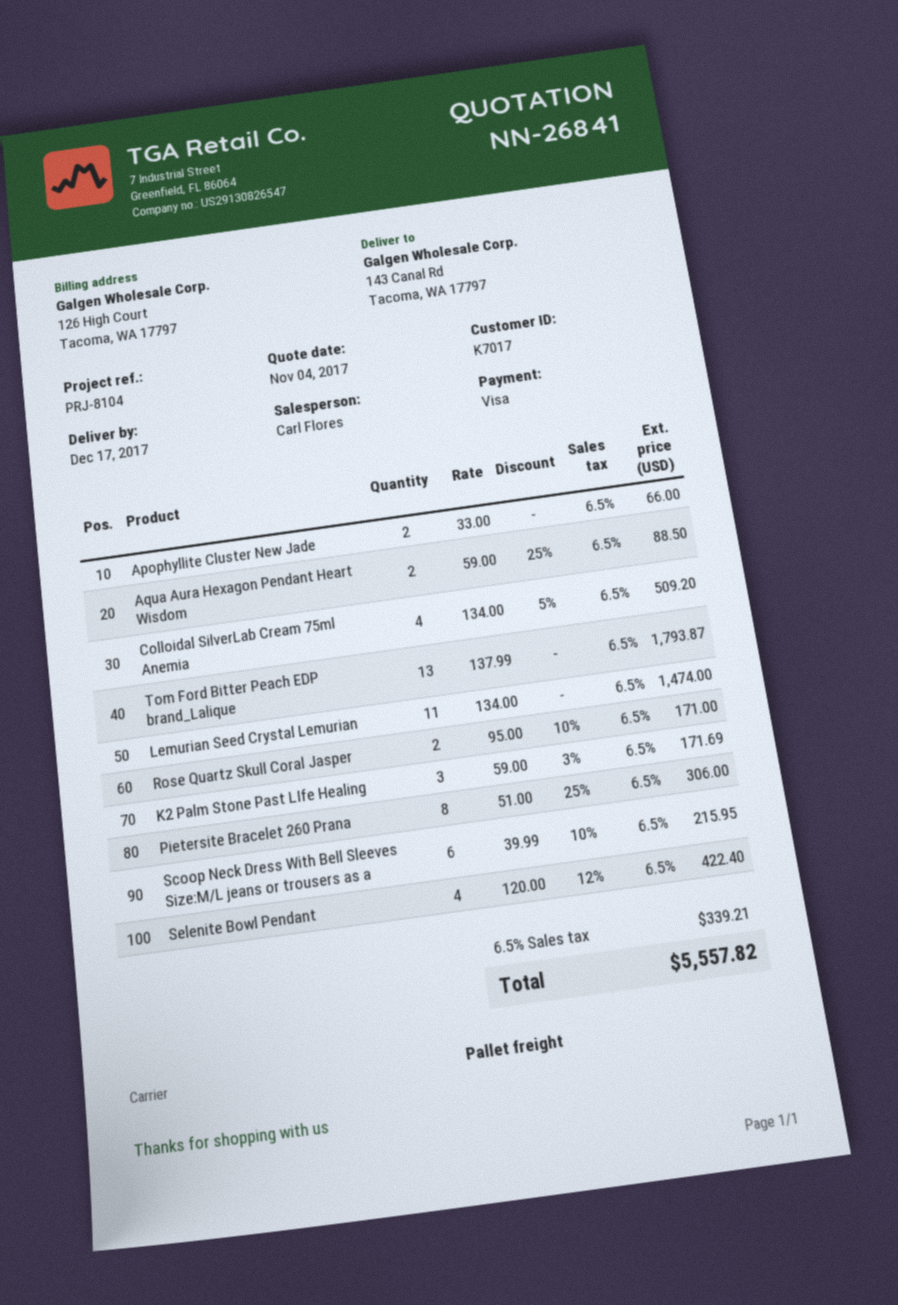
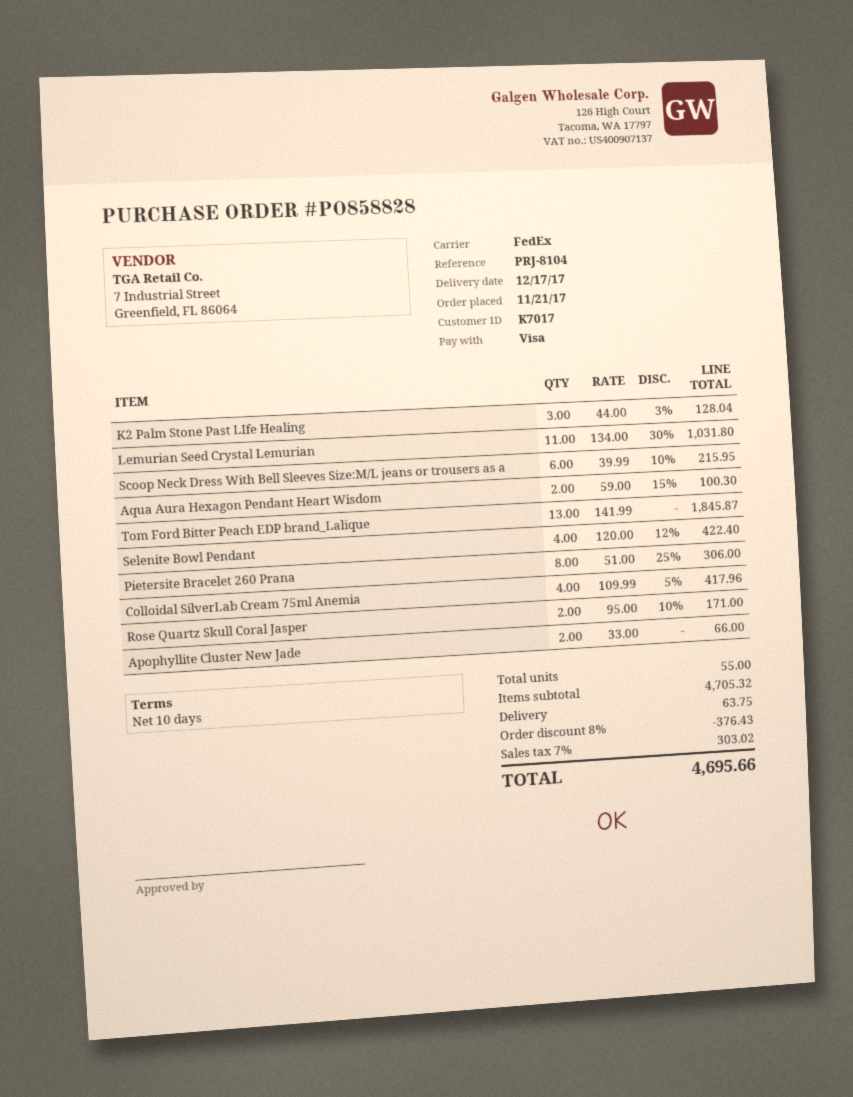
shipping method: pallet freight -> FedEx
Aqua Aura Hexagon Pendant Heart Wisdom: 2 x 59.00 - 25% = 88.50 -> 2 x 59.00 - 15% = 100.30
Colloidal SilverLab Cream 75ml Anemia: 4 x 134.00 - 5% = 509.20 -> 4 x 109.99 - 5% = 417.96
Tom Ford Bitter Peach EDP brand_Lalique: 13 x 137.99 = 1793.87 -> 13 x 141.99 = 1845.87
Lemurian Seed Crystal Lemurian: 11 x 134.00 = 1474.00 -> 11 x 134.00 - 30% = 1031.80
K2 Palm Stone Past LIfe Healing: 3 x 59.00 - 3% = 171.69 -> 3 x 44.00 - 3% = 128.04
discount: none -> 8% = 376.43
shipping: none -> 63.75
tax: 6.5% = 339.21 -> 7% = 303.02
total: 5557.82 -> 4695.66

